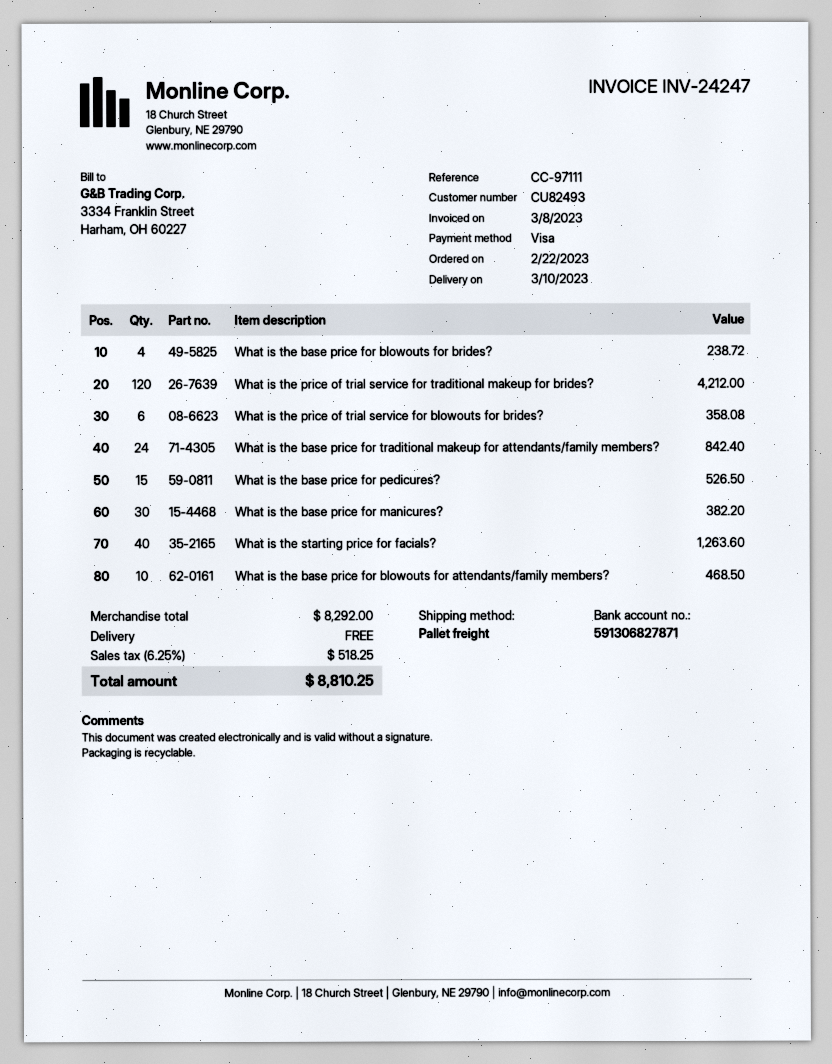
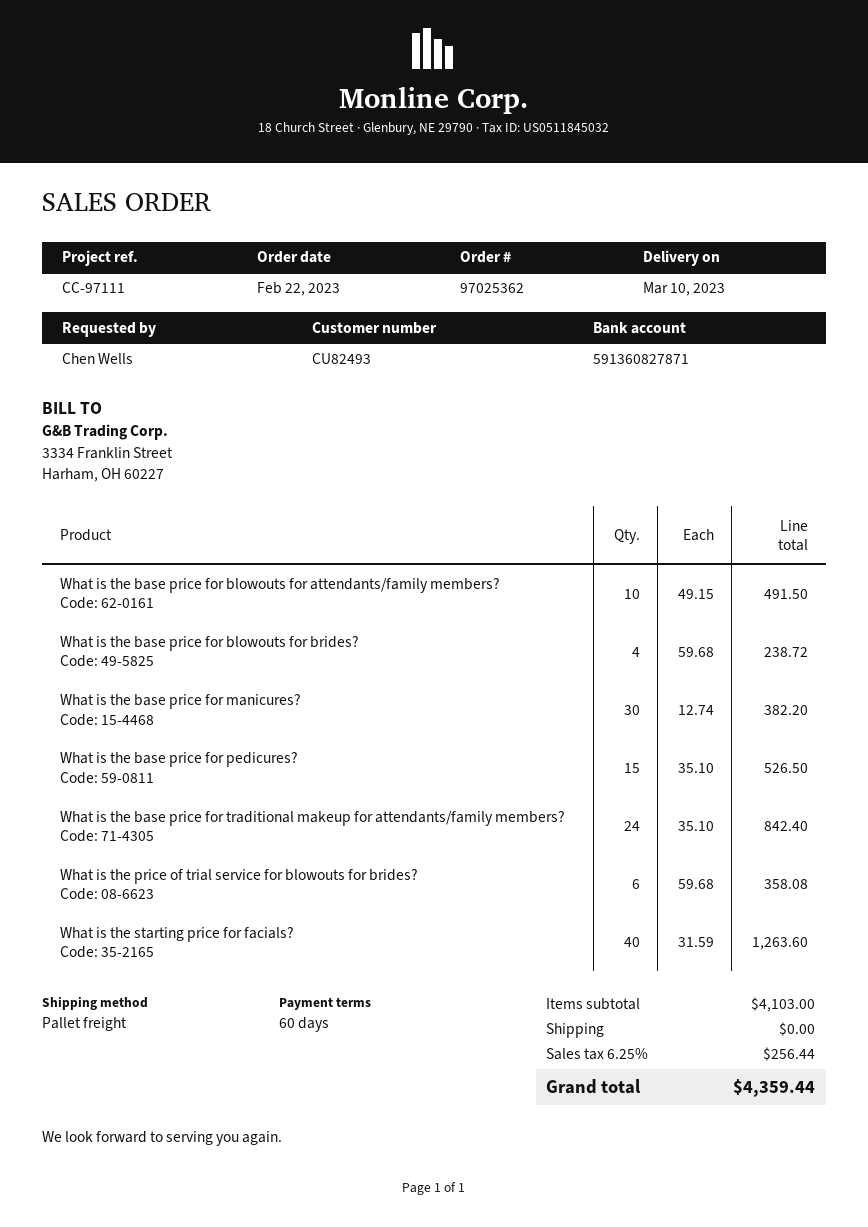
bank account: 591306827871 -> 591360827871
What is the price of trial service for traditional makeup for brides?: 120 for 4212.00 -> none
What is the base price for blowouts for attendants/family members?: 10 for 468.50 -> 10 for 491.50
subtotal: 8292.00 -> 4103.00
tax: 6.25% = 518.25 -> 6.25% = 256.44
total: 8810.25 -> 4359.44

